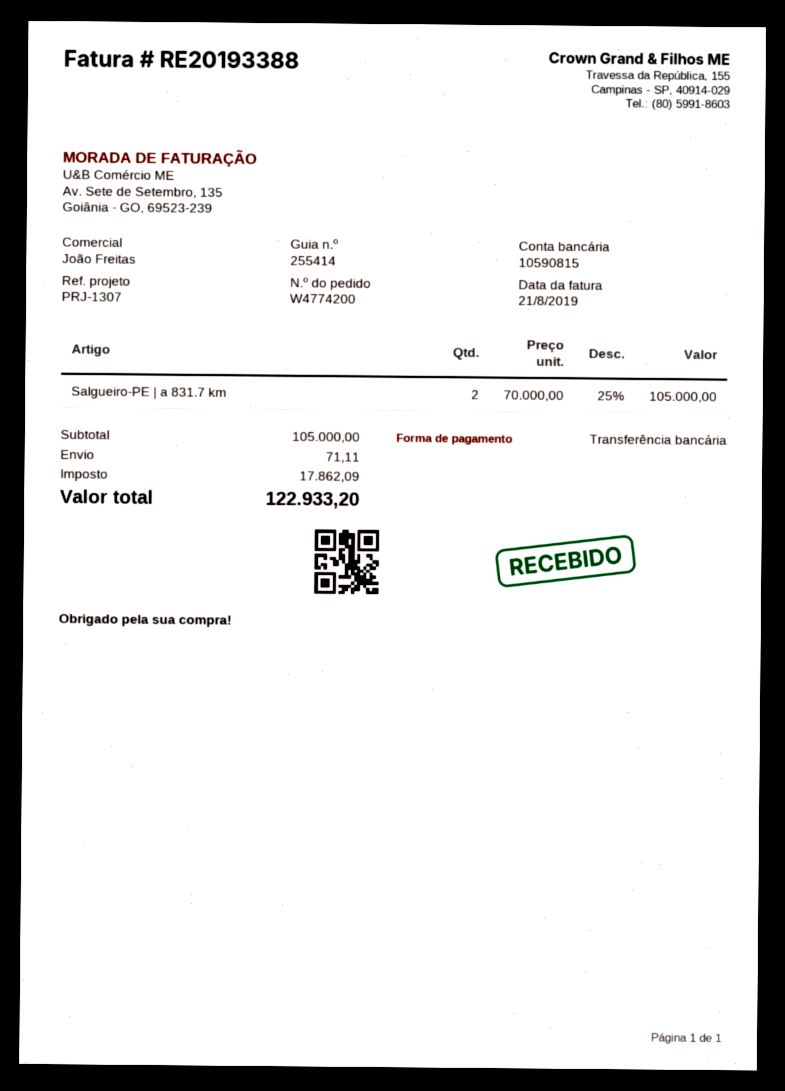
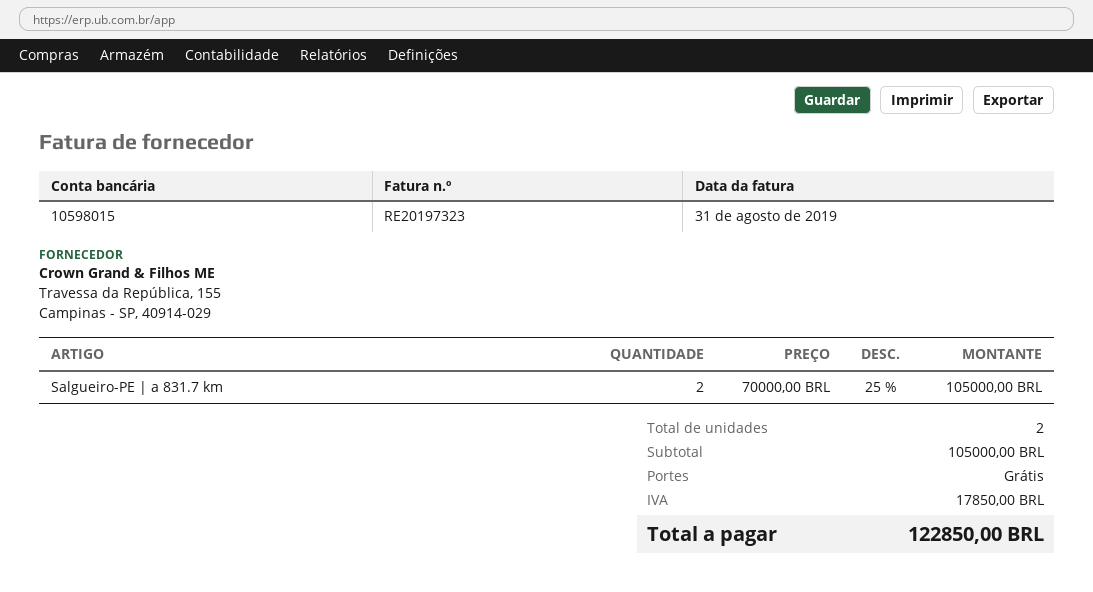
invoice number: RE20193388 -> RE20197323
invoice date: 2019-08-21 -> 2019-08-31
bank account: 10590815 -> 10598015
shipping: 71.11 -> 0.00
tax: 17862.09 -> 17850.00
total: 122933.20 -> 122850.00

